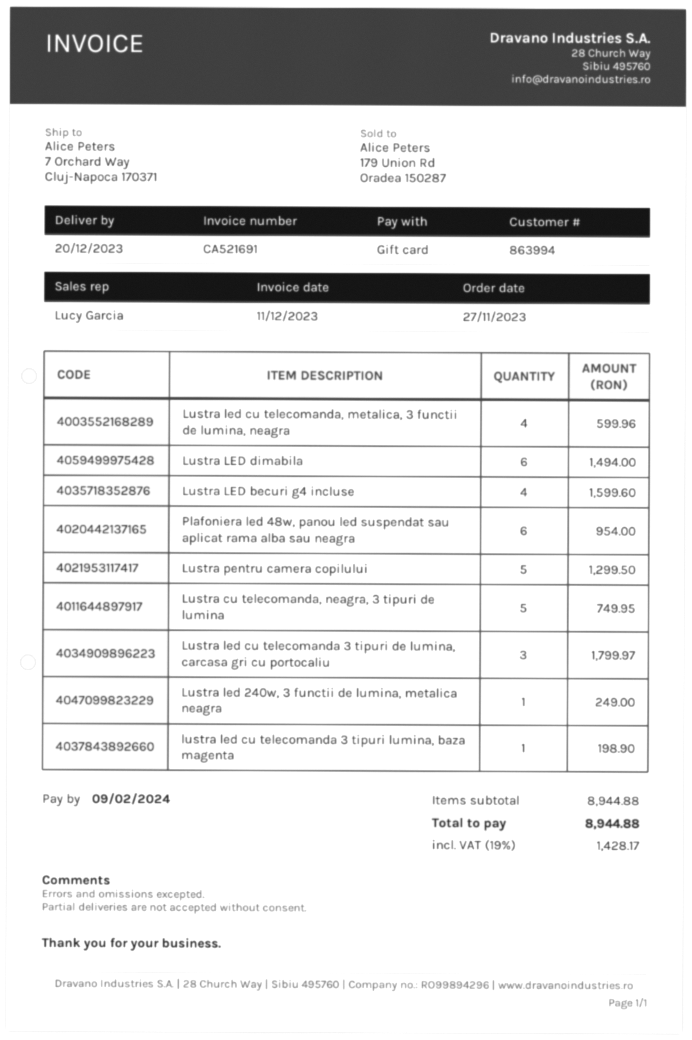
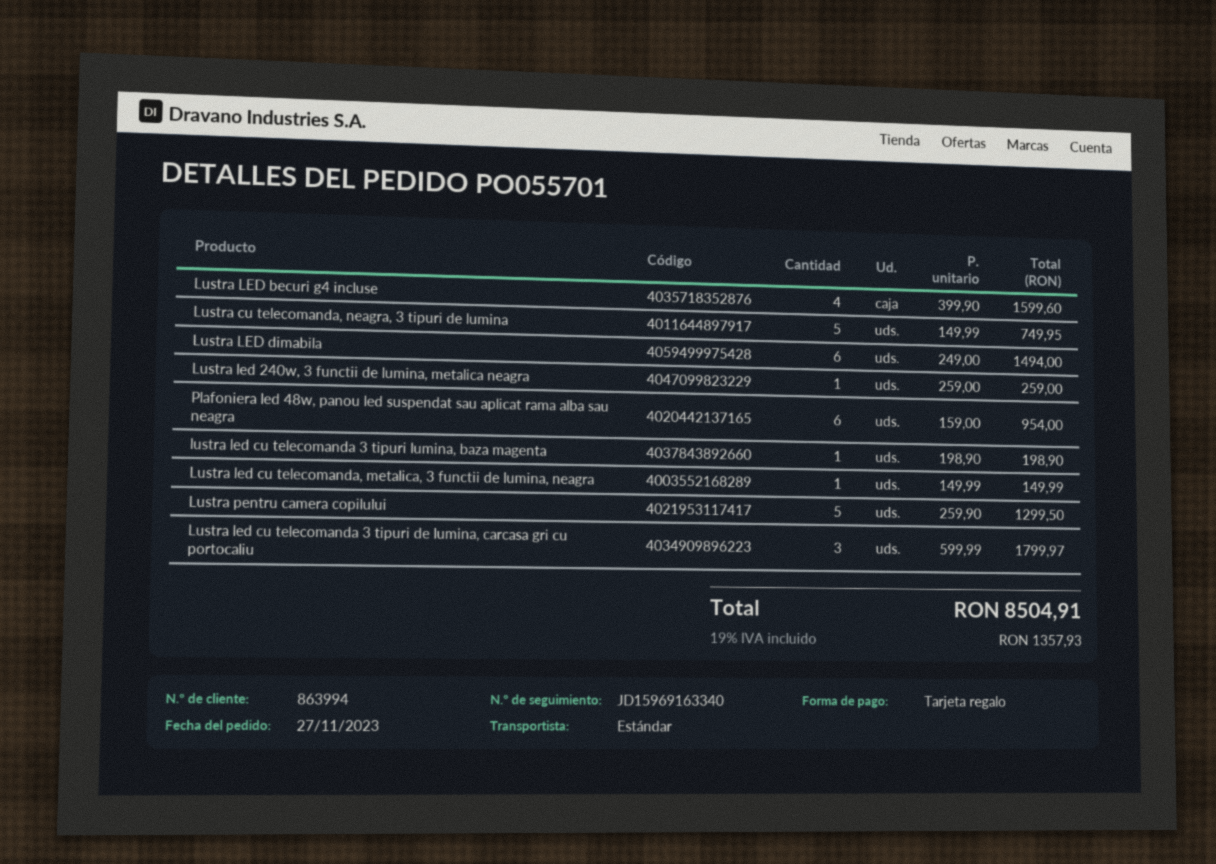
Lustra led cu telecomanda, metalica, 3 functii de lumina, neagra: 4 for 599.96 -> 1 for 149.99
Lustra led 240w, 3 functii de lumina, metalica neagra: 1 for 249.00 -> 1 for 259.00
tax: 19% = 1428.17 -> 19% = 1357.93
total: 8944.88 -> 8504.91

